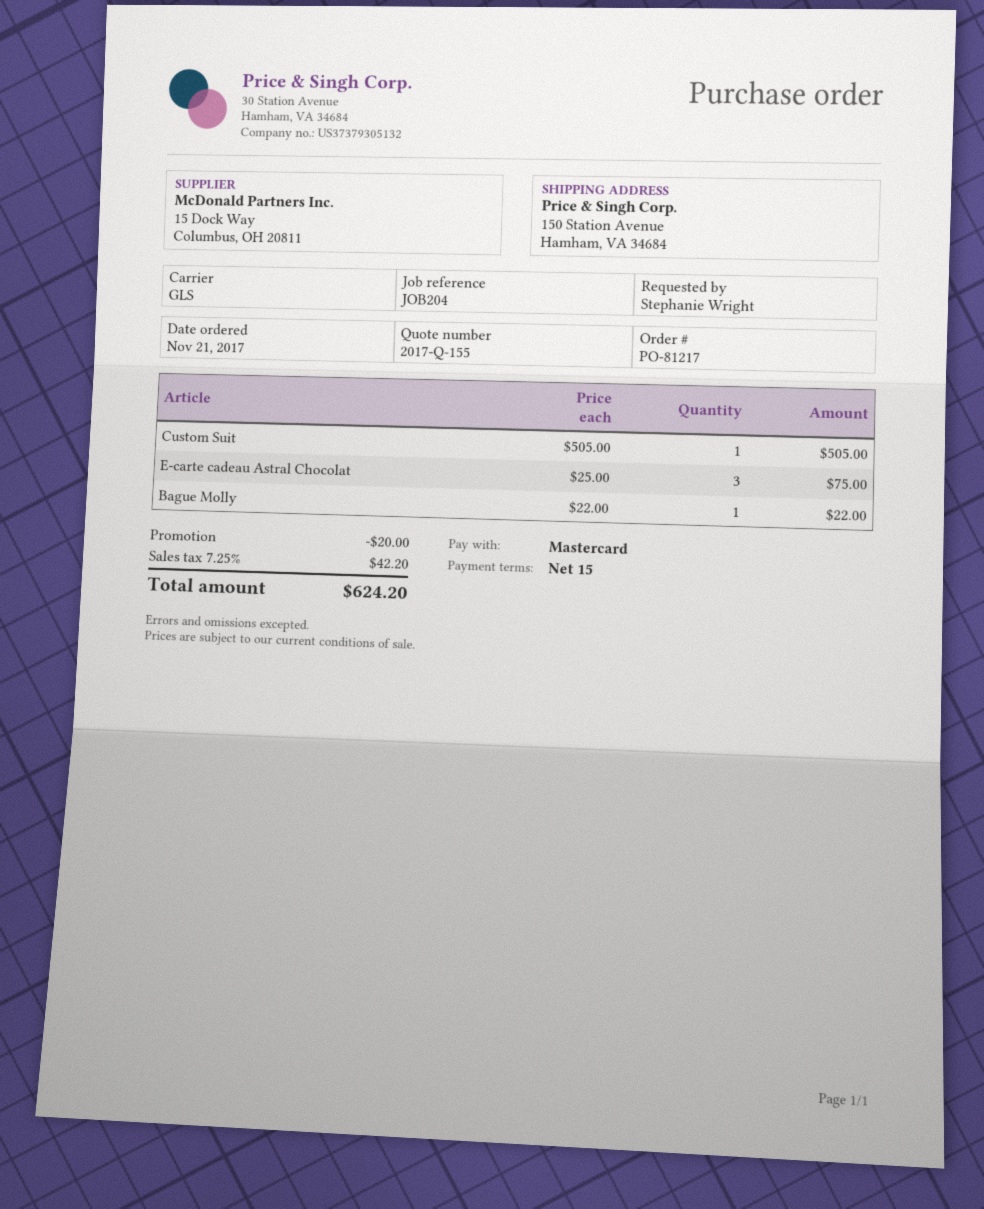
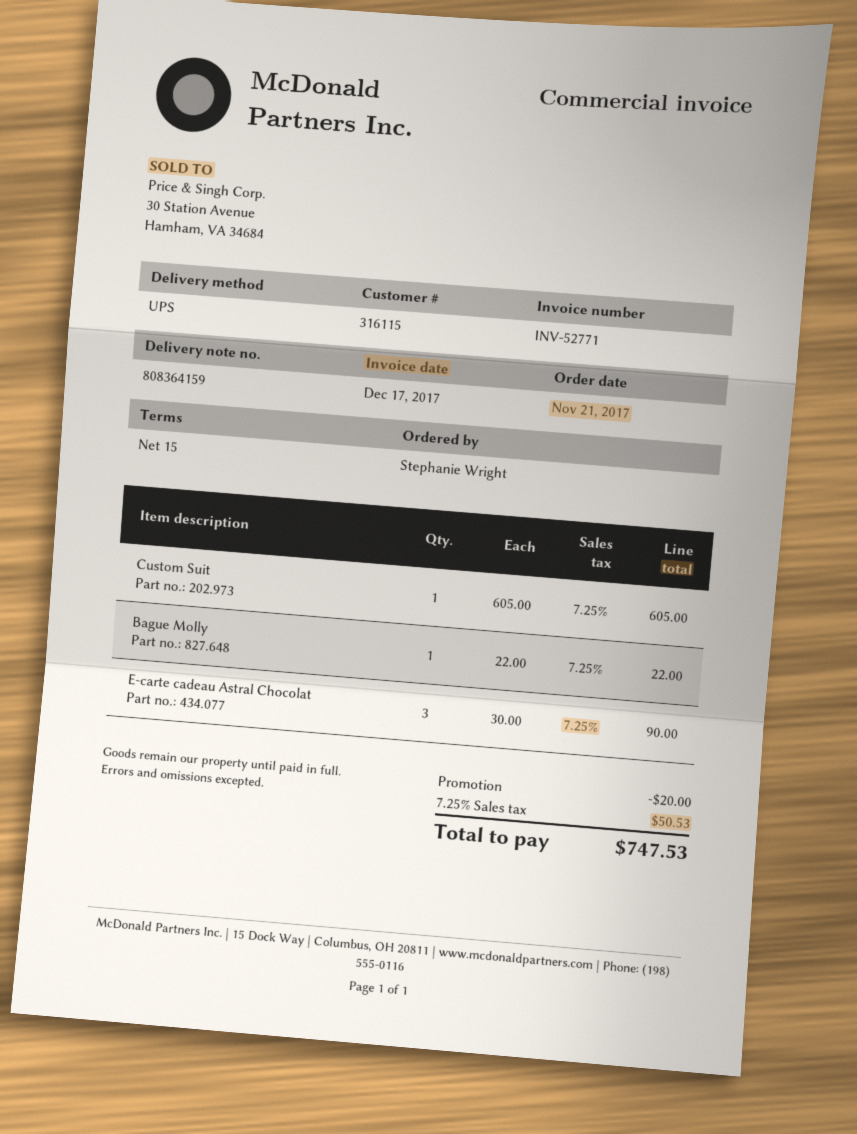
shipping method: GLS -> UPS
Custom Suit: 1 x 505.00 = 505.00 -> 1 x 605.00 = 605.00
E-carte cadeau Astral Chocolat: 3 x 25.00 = 75.00 -> 3 x 30.00 = 90.00
tax: 7.25% = 42.20 -> 7.25% = 50.53
total: 624.20 -> 747.53

